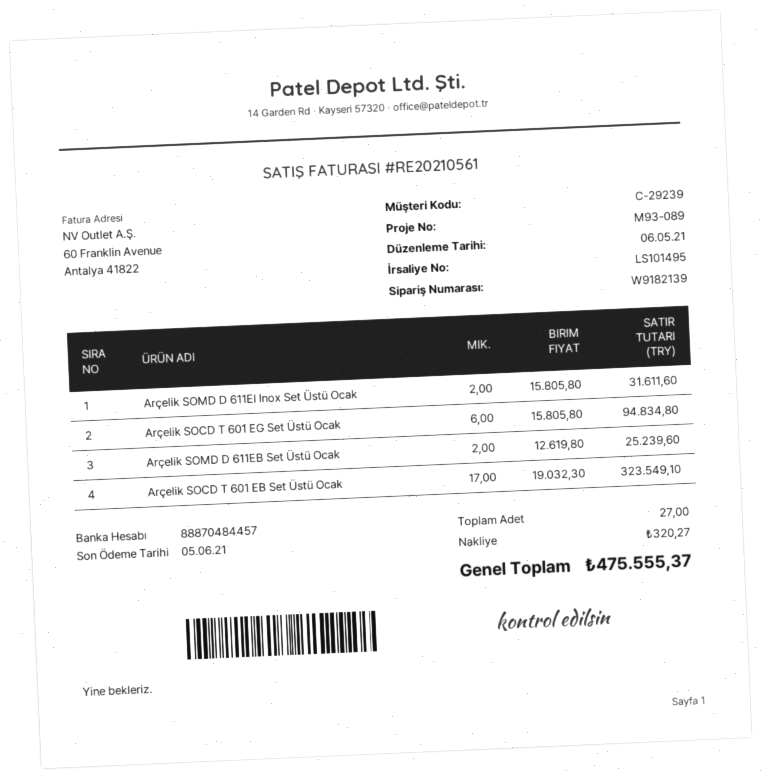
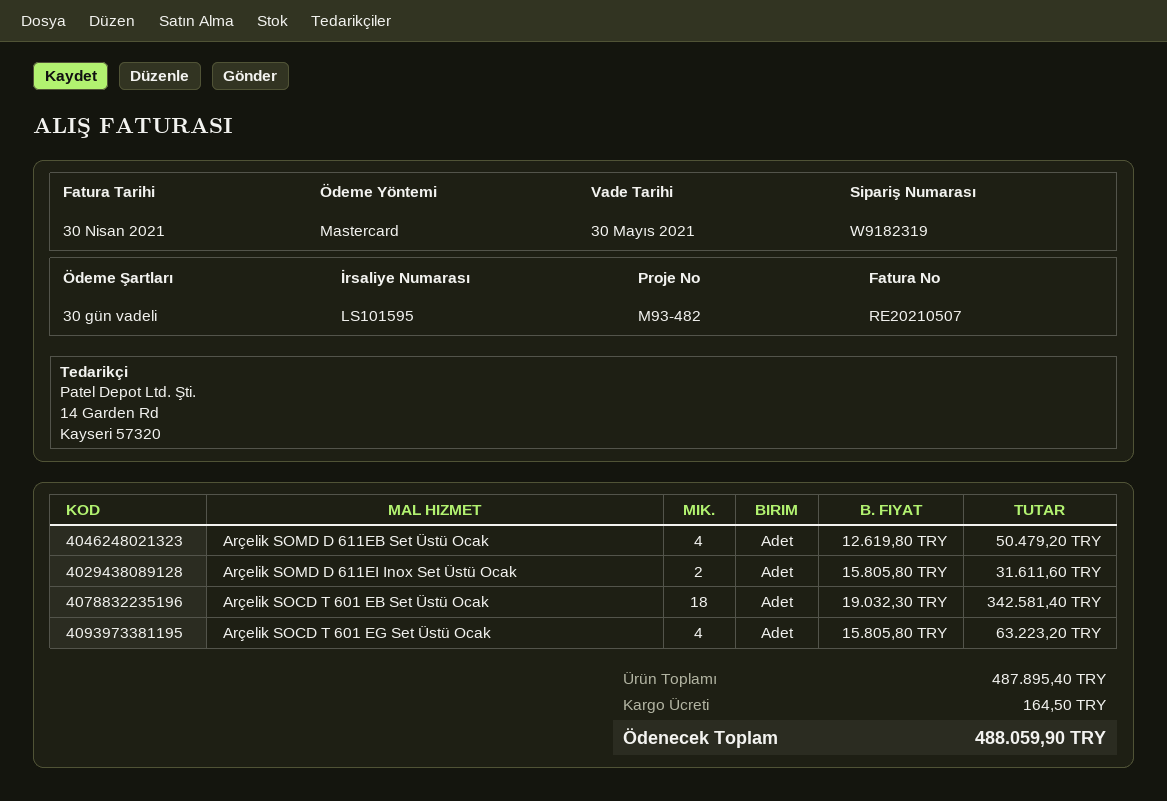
order number: W9182139 -> W9182319
delivery note number: LS101495 -> LS101595
invoice number: RE20210561 -> RE20210507
invoice date: 2021-05-06 -> 2021-04-30
due date: 2021-06-05 -> 2021-05-30
reference: M93-089 -> M93-482
Arçelik SOCD T 601 EG Set Üstü Ocak: 6 x 15805.80 = 94834.80 -> 4 x 15805.80 = 63223.20
Arçelik SOMD D 611EB Set Üstü Ocak: 2 x 12619.80 = 25239.60 -> 4 x 12619.80 = 50479.20
Arçelik SOCD T 601 EB Set Üstü Ocak: 17 x 19032.30 = 323549.10 -> 18 x 19032.30 = 342581.40
shipping: 320.27 -> 164.50
total: 475555.37 -> 488059.90

